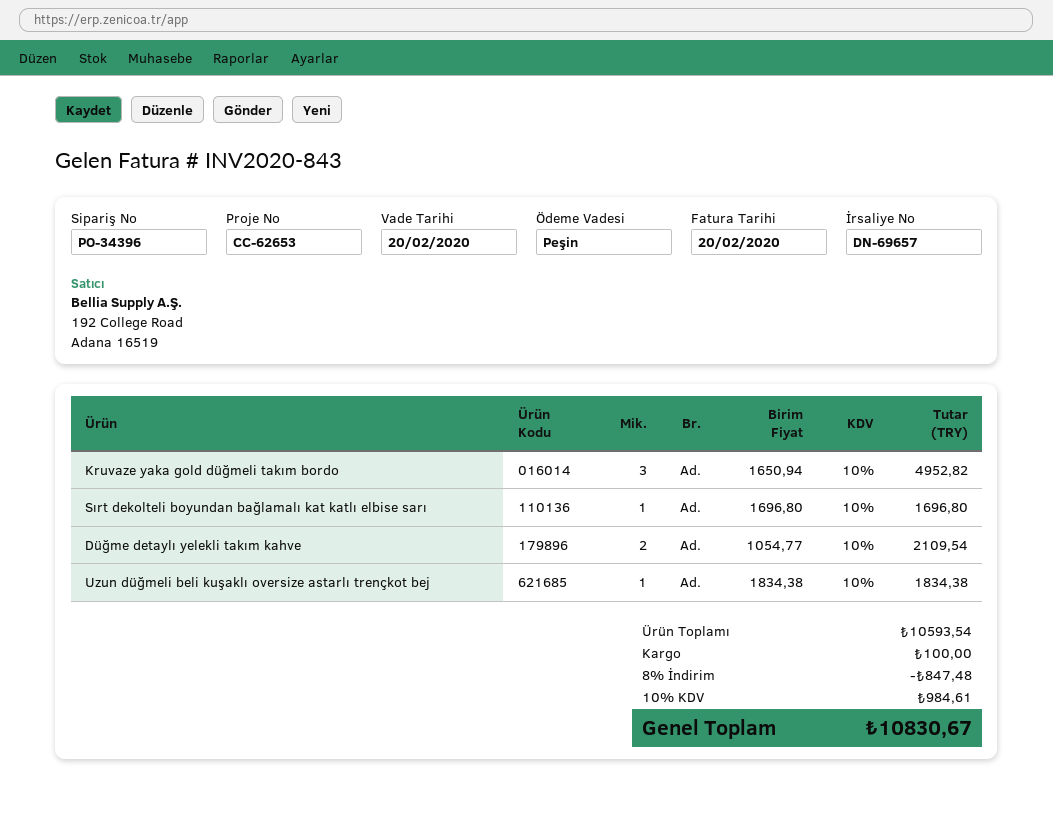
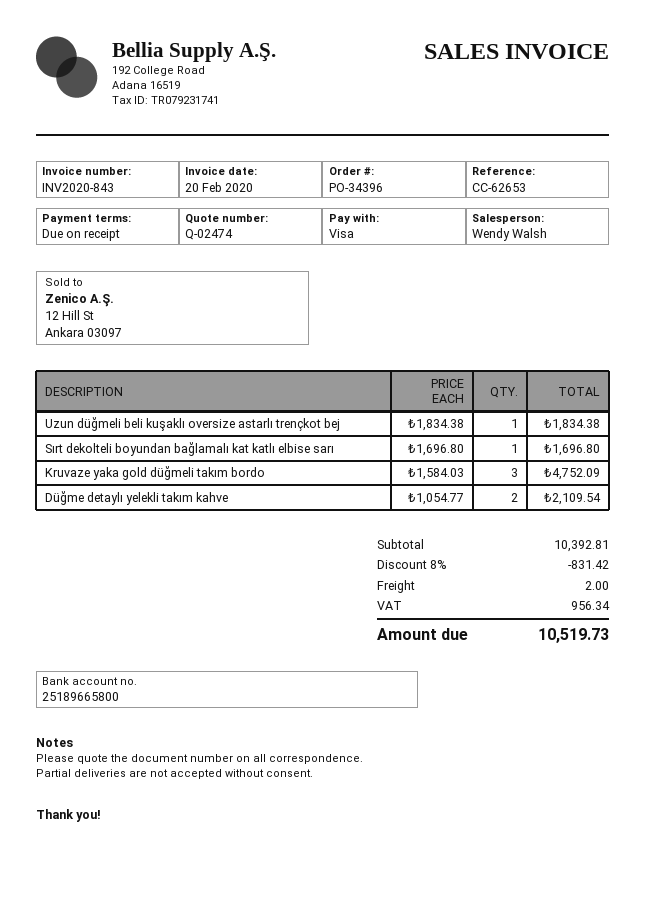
Kruvaze yaka gold düğmeli takım bordo: 3 x 1650.94 = 4952.82 -> 3 x 1584.03 = 4752.09
subtotal: 10593.54 -> 10392.81
discount: 8% = 847.48 -> 8% = 831.42
shipping: 100.00 -> 2.00
tax: 984.61 -> 956.34
total: 10830.67 -> 10519.73

